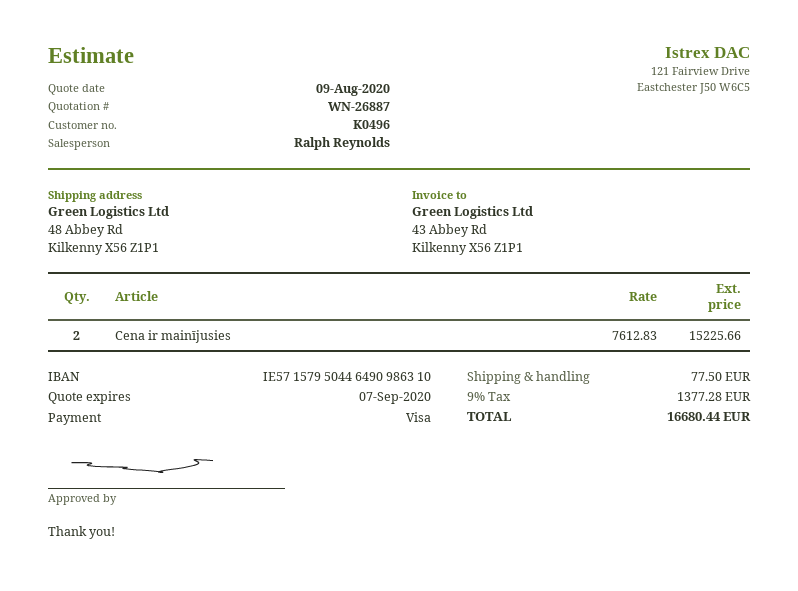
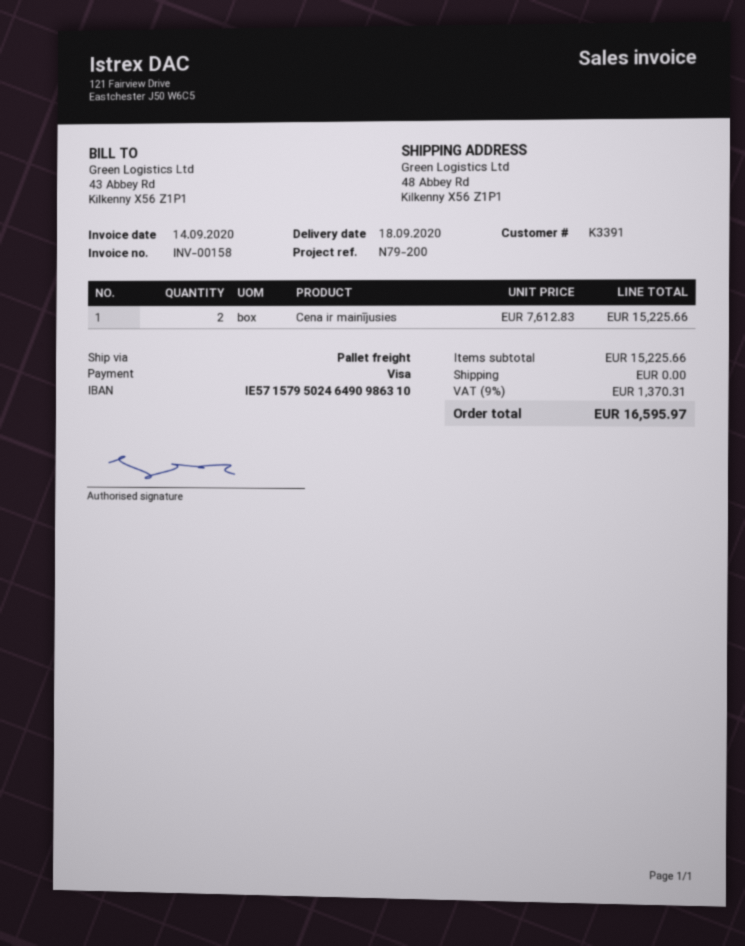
customer number: K0496 -> K3391
bank account: IE57157950446490986310 -> IE57157950246490986310
shipping: 77.50 -> 0.00
tax: 9% = 1377.28 -> 9% = 1370.31
total: 16680.44 -> 16595.97

